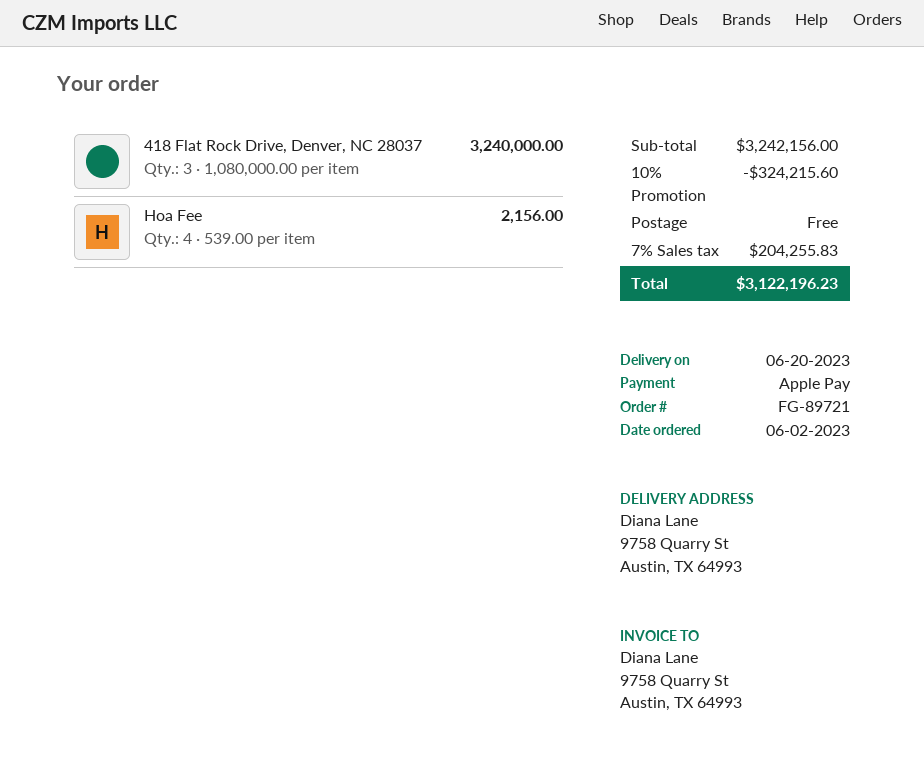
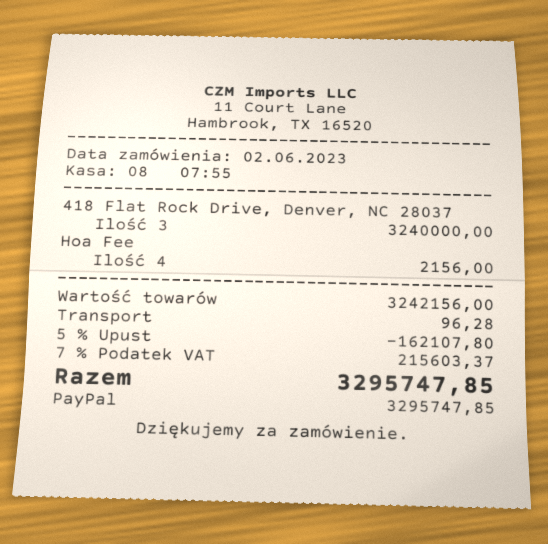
payment method: Apple Pay -> PayPal
discount: 10% = 324215.60 -> 5% = 162107.80
shipping: 0.00 -> 96.28
tax: 7% = 204255.83 -> 7% = 215603.37
total: 3122196.23 -> 3295747.85

